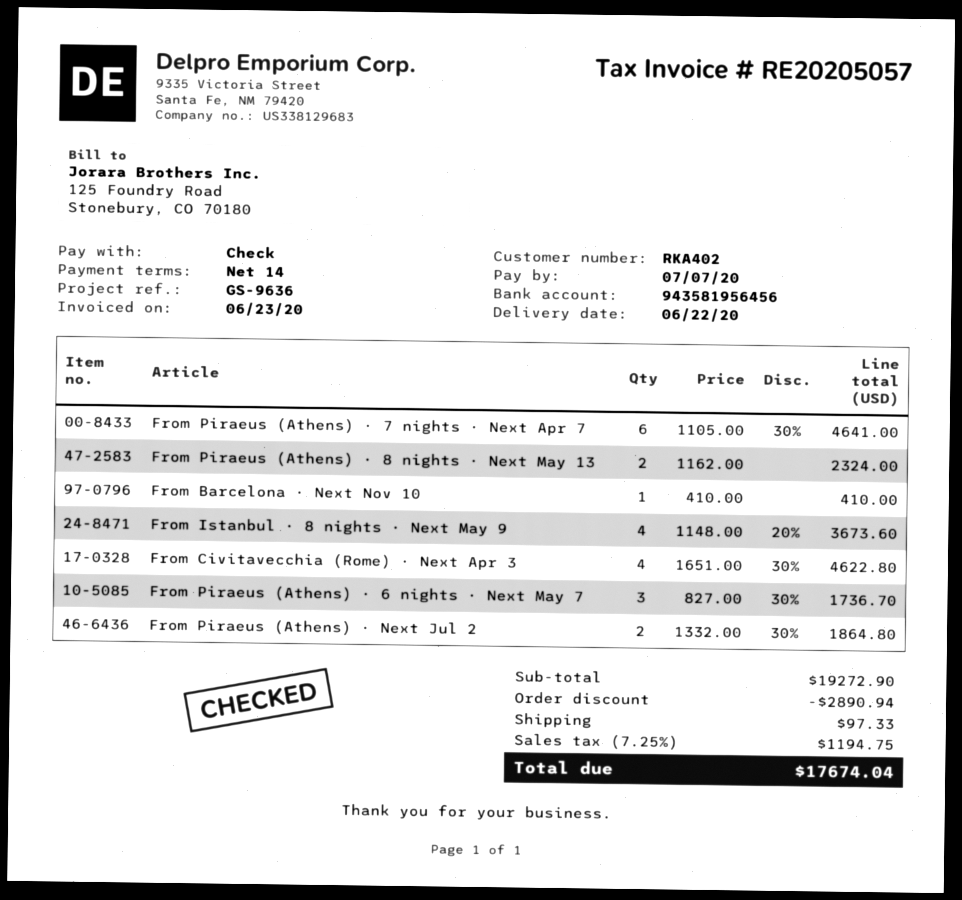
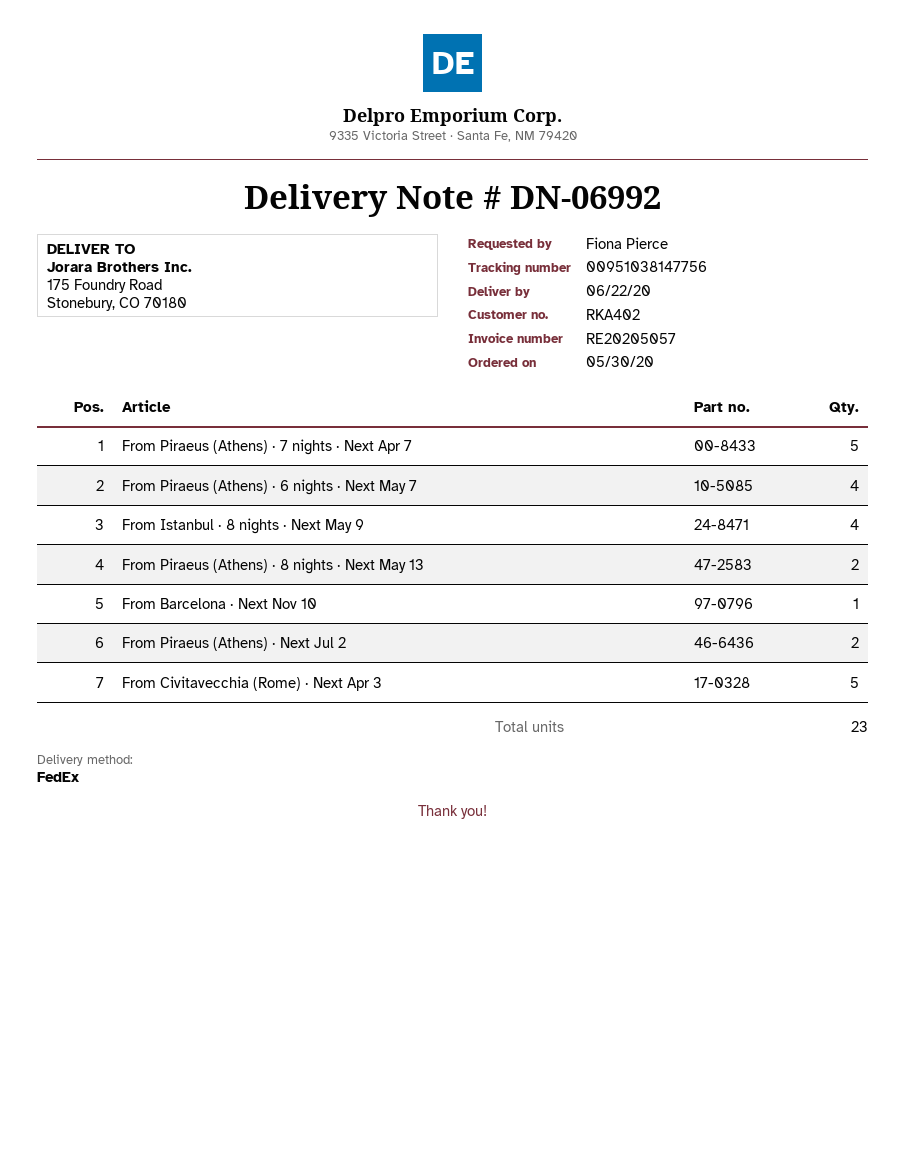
From Piraeus (Athens) · 7 nights · Next Apr 7: 6 -> 5
From Civitavecchia (Rome) · Next Apr 3: 4 -> 5
From Piraeus (Athens) · 6 nights · Next May 7: 3 -> 4

